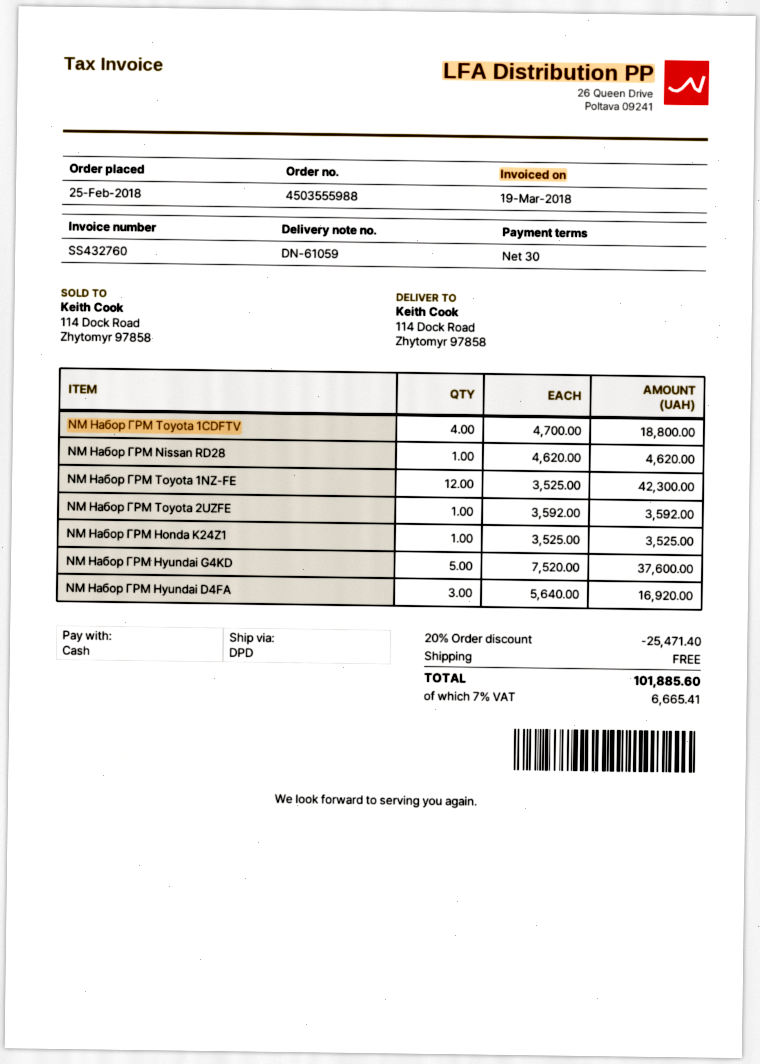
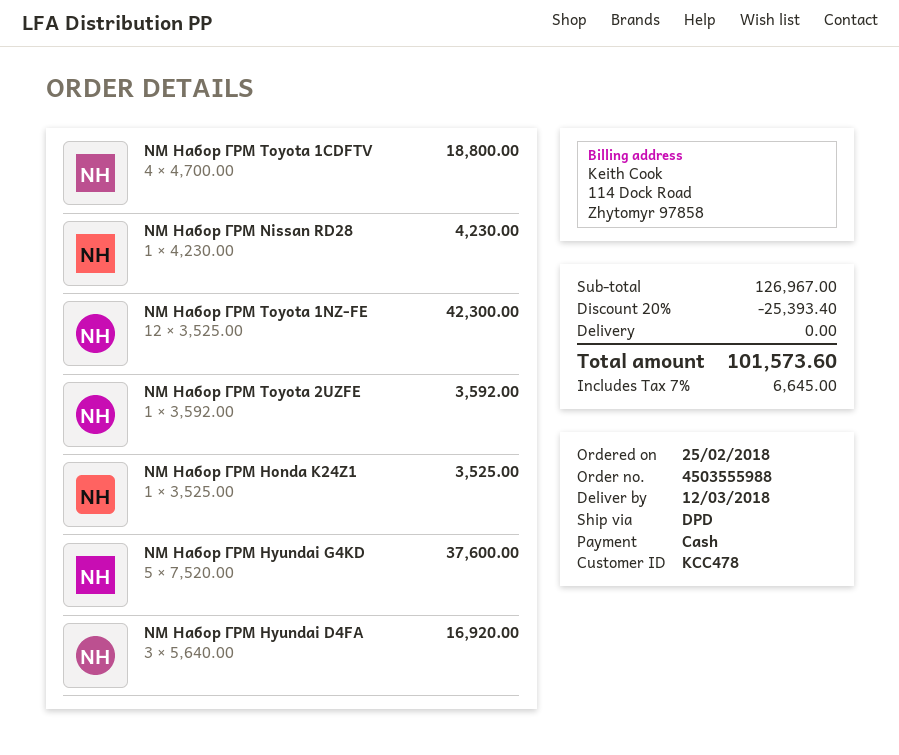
NM Набор ГРМ Nissan RD28: 1 x 4620.00 = 4620.00 -> 1 x 4230.00 = 4230.00
discount: 20% = 25471.40 -> 20% = 25393.40
tax: 7% = 6665.41 -> 7% = 6645.00
total: 101885.60 -> 101573.60

